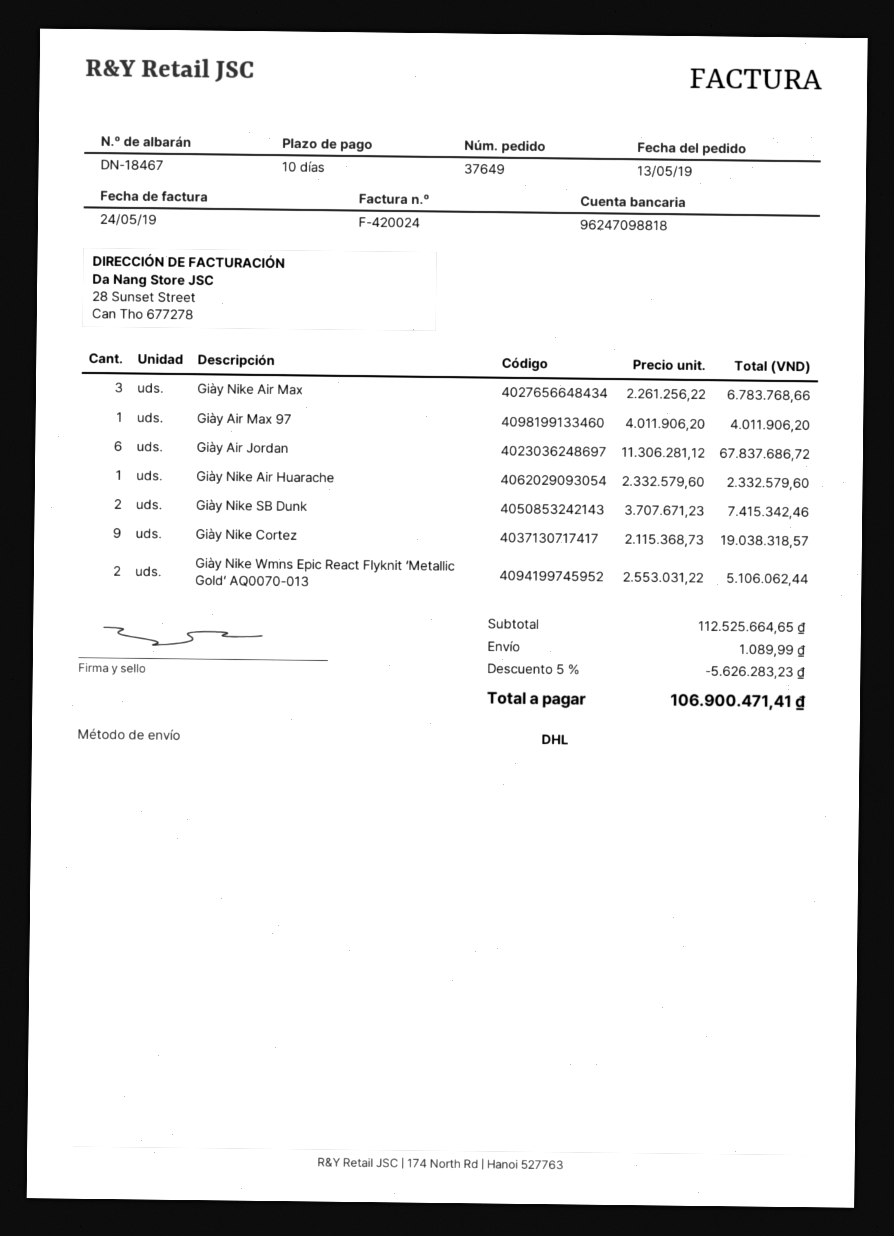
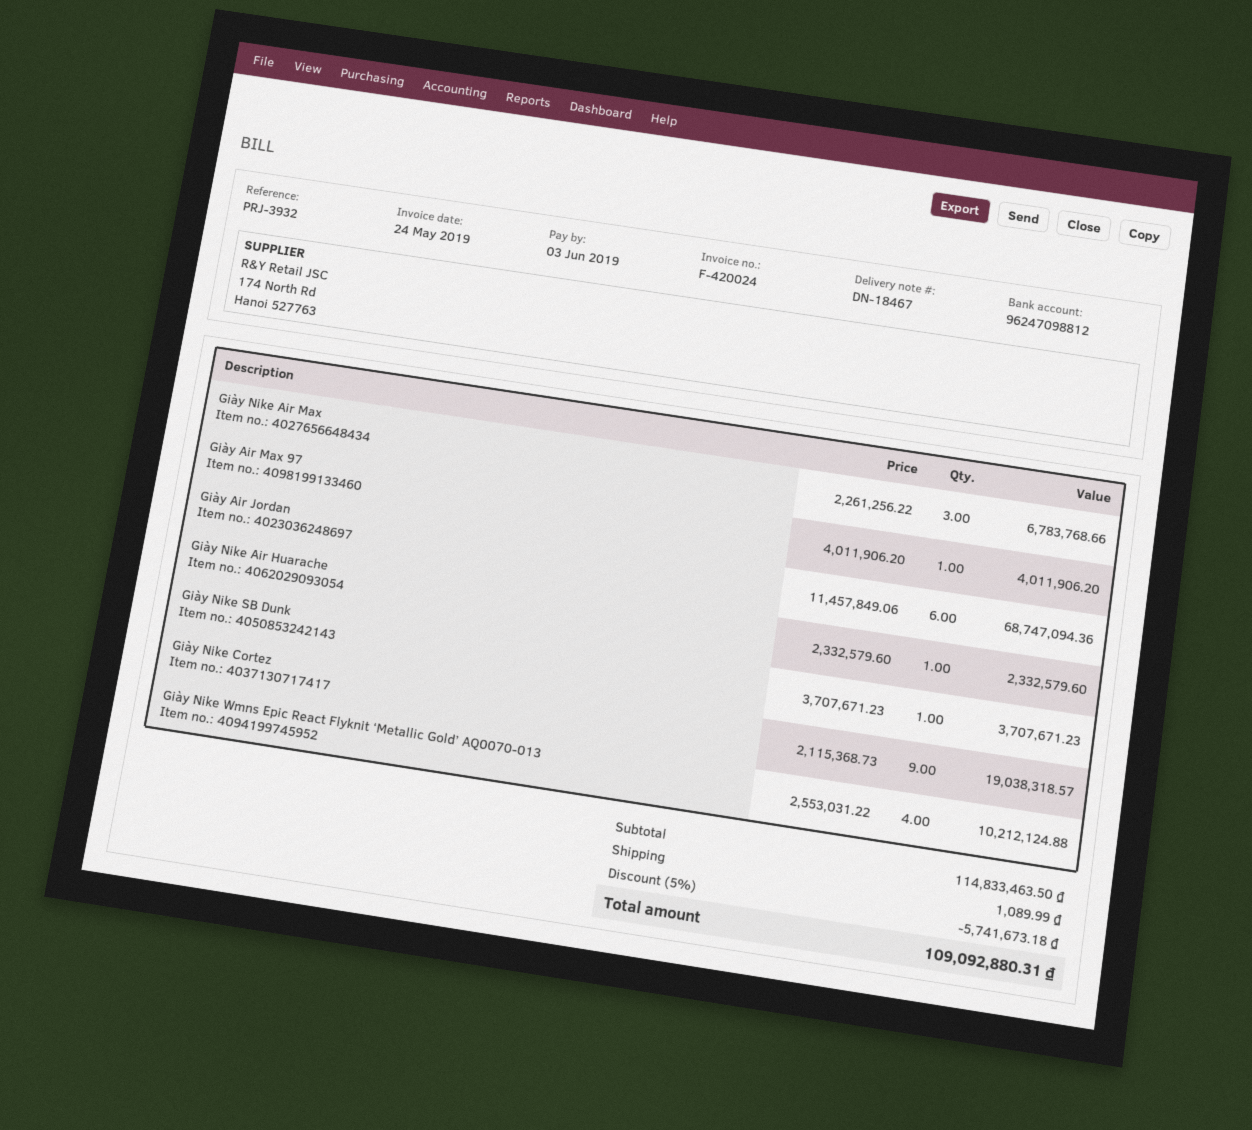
bank account: 96247098818 -> 96247098812
Giày Air Jordan: 6 x 11306281.12 = 67837686.72 -> 6 x 11457849.06 = 68747094.36
Giày Nike SB Dunk: 2 x 3707671.23 = 7415342.46 -> 1 x 3707671.23 = 3707671.23
Giày Nike Wmns Epic React Flyknit ‘Metallic Gold’ AQ0070-013: 2 x 2553031.22 = 5106062.44 -> 4 x 2553031.22 = 10212124.88
subtotal: 112525664.65 -> 114833463.50
discount: 5% = 5626283.23 -> 5% = 5741673.18
total: 106900471.41 -> 109092880.31

